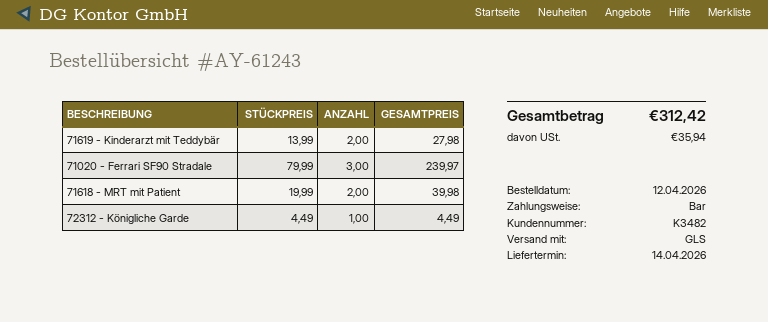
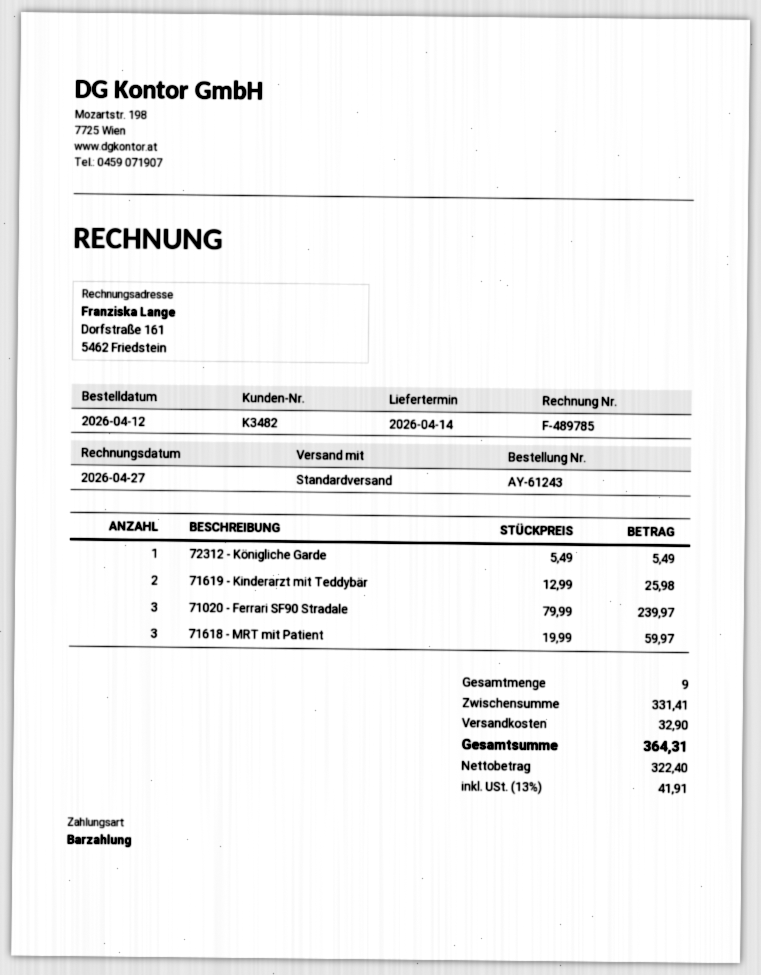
shipping method: GLS -> standard
71619 - Kinderarzt mit Teddybär: 2 x 13.99 = 27.98 -> 2 x 12.99 = 25.98
71618 - MRT mit Patient: 2 x 19.99 = 39.98 -> 3 x 19.99 = 59.97
72312 - Königliche Garde: 1 x 4.49 = 4.49 -> 1 x 5.49 = 5.49
shipping: none -> 32.90
tax: 35.94 -> 41.91
total: 312.42 -> 364.31

